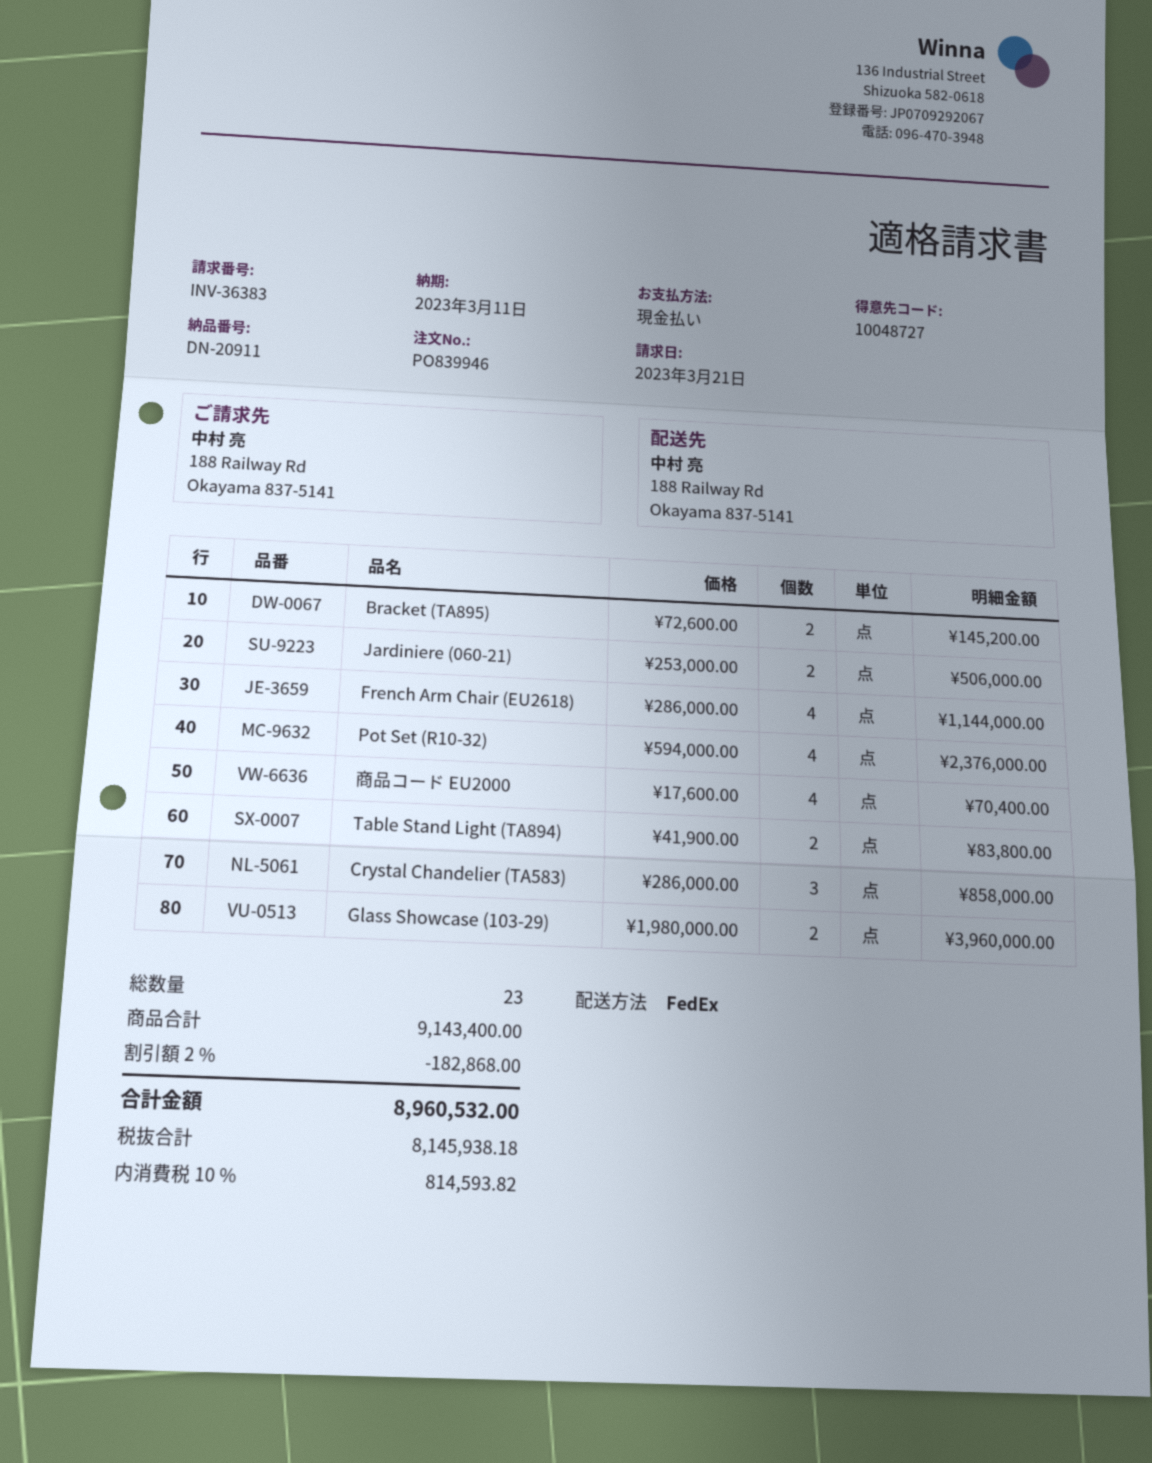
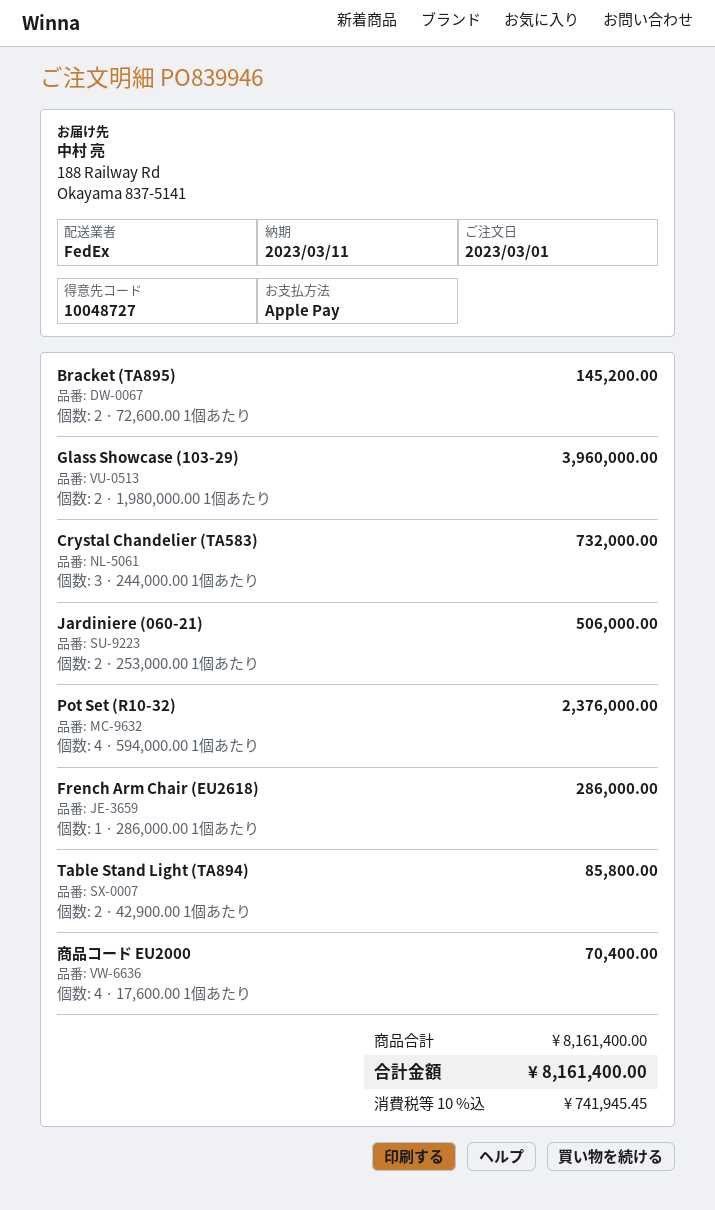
payment method: cash -> Apple Pay
French Arm Chair (EU2618): 4 x 286000.00 = 1144000.00 -> 1 x 286000.00 = 286000.00
Table Stand Light (TA894): 2 x 41900.00 = 83800.00 -> 2 x 42900.00 = 85800.00
Crystal Chandelier (TA583): 3 x 286000.00 = 858000.00 -> 3 x 244000.00 = 732000.00
subtotal: 9143400.00 -> 8161400.00
discount: 2% = 182868.00 -> none
tax: 10% = 814593.82 -> 10% = 741945.45
total: 8960532.00 -> 8161400.00

